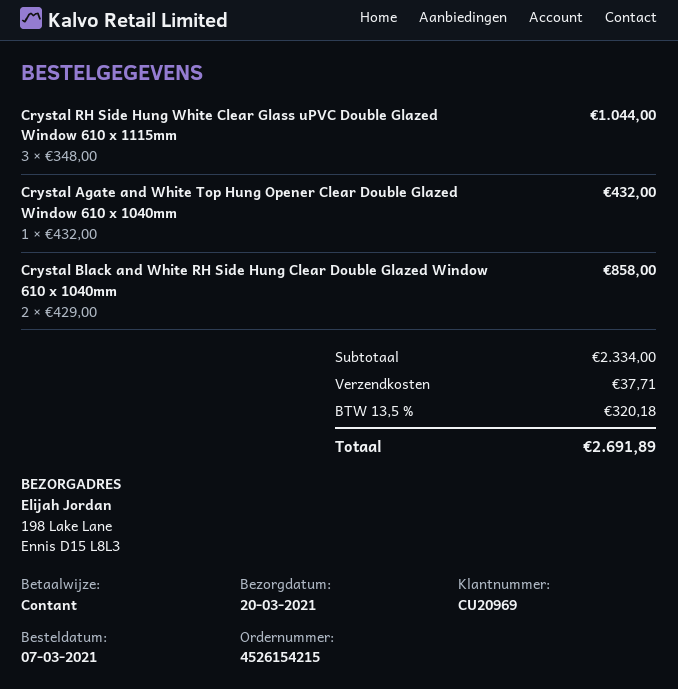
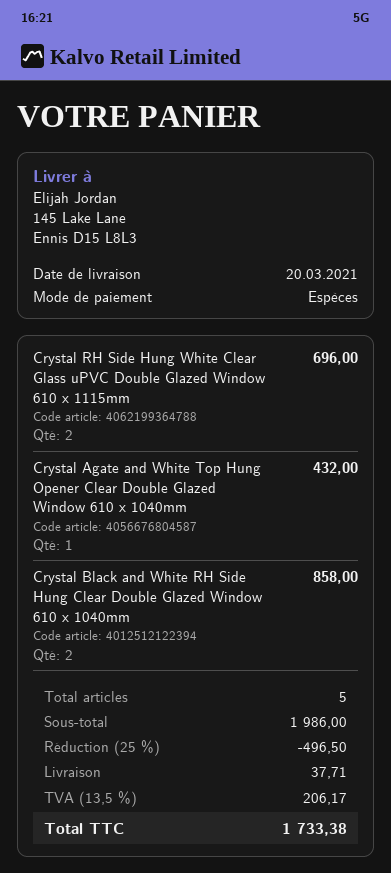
ship to: 198 Lake Lane, Ennis D15 L8L3 -> 145 Lake Lane, Ennis D15 L8L3
Crystal RH Side Hung White Clear Glass uPVC Double Glazed Window 610 x 1115mm: 3 for 1044.00 -> 2 for 696.00
subtotal: 2334.00 -> 1986.00
discount: none -> 25% = 496.50
tax: 13.5% = 320.18 -> 13.5% = 206.17
total: 2691.89 -> 1733.38

